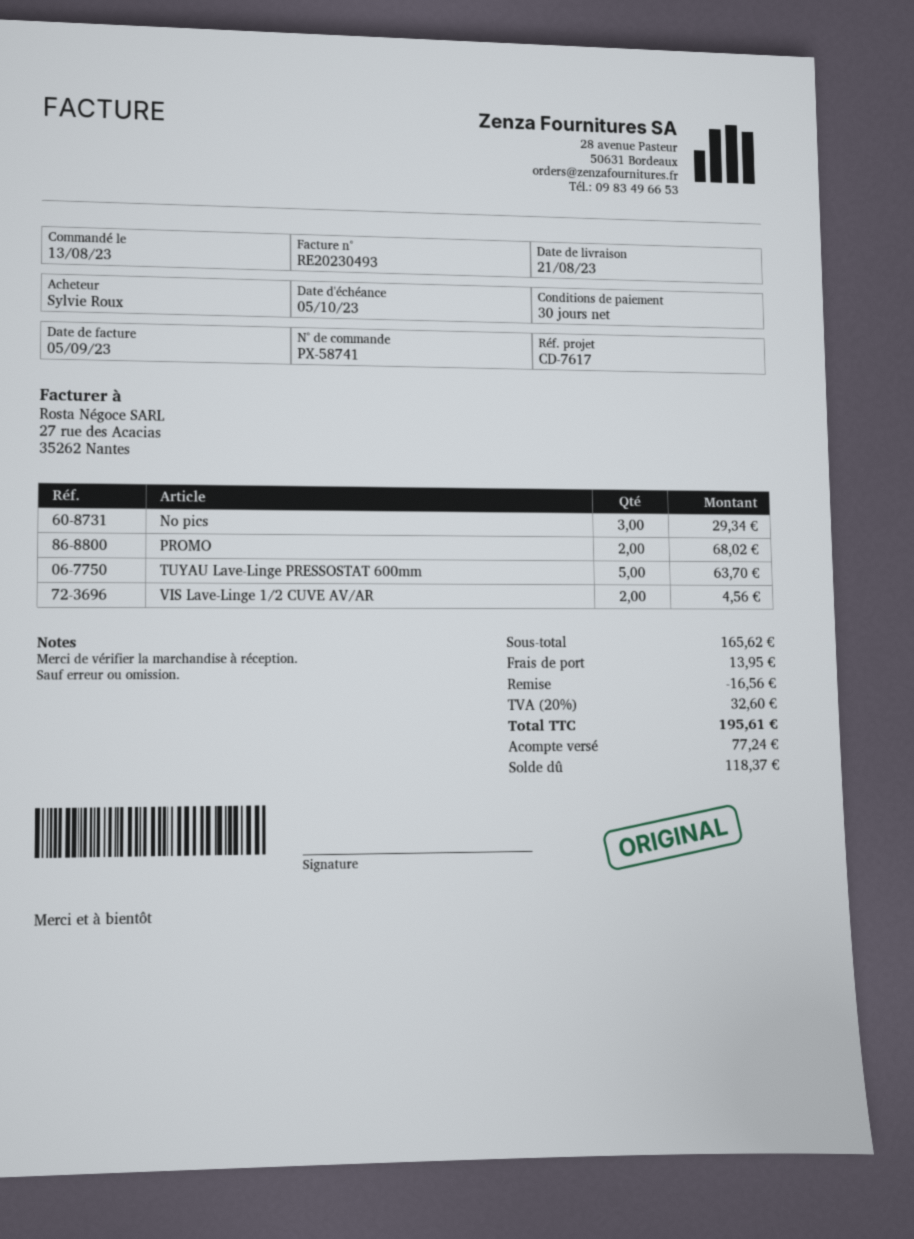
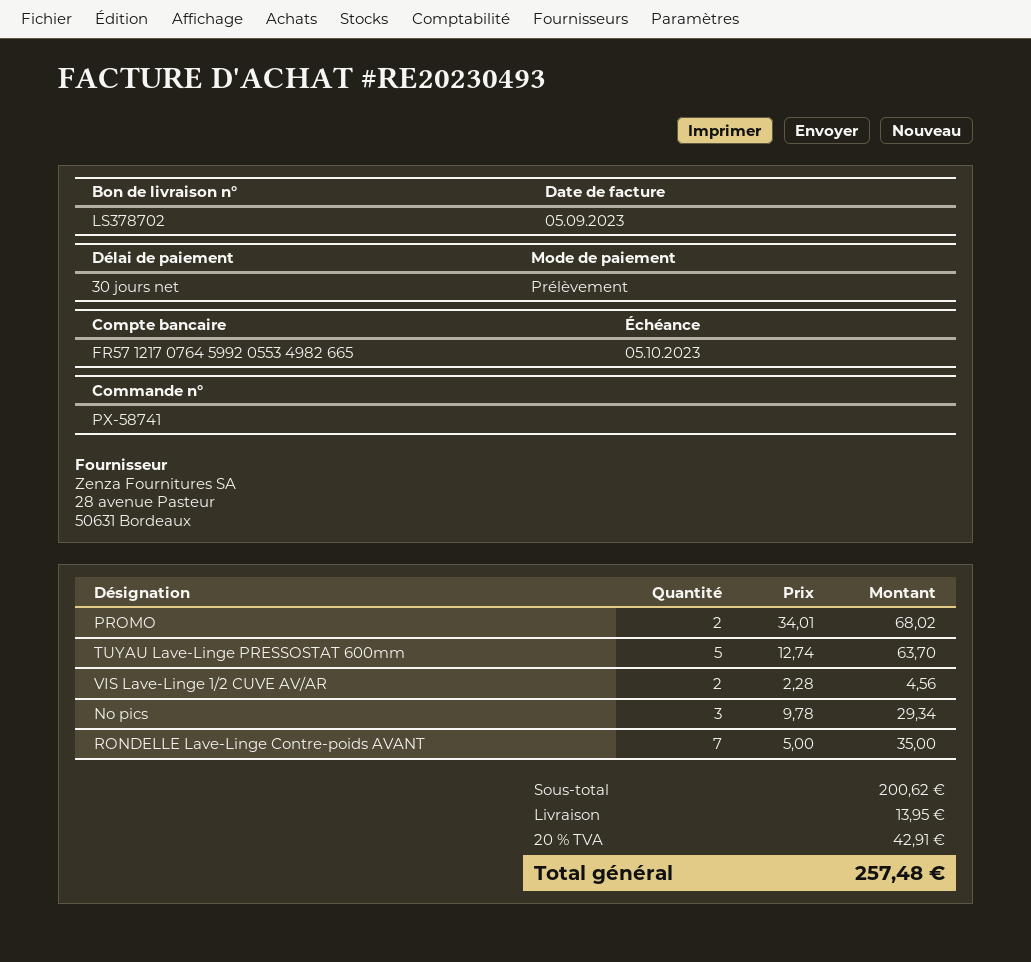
RONDELLE Lave-Linge Contre-poids AVANT: none -> 7 for 35.00
subtotal: 165.62 -> 200.62
discount: 16.56 -> none
tax: 20% = 32.60 -> 20% = 42.91
total: 195.61 -> 257.48

